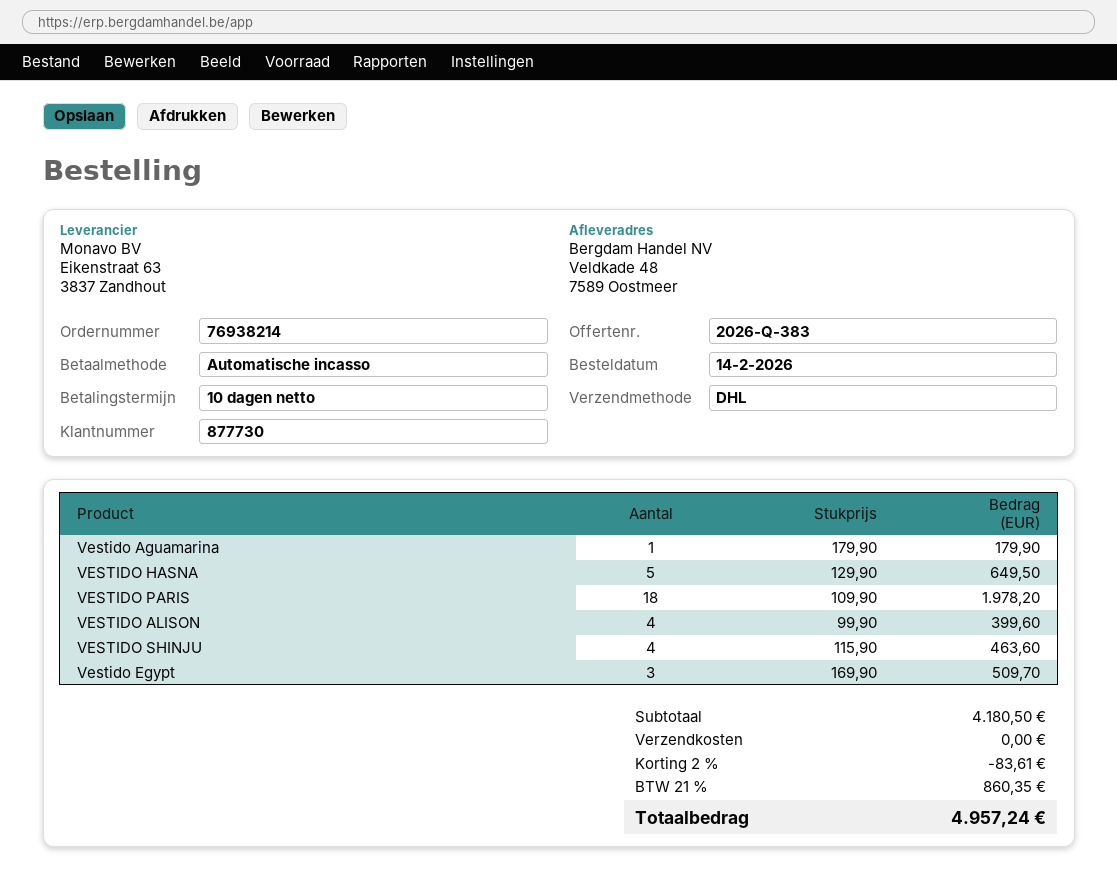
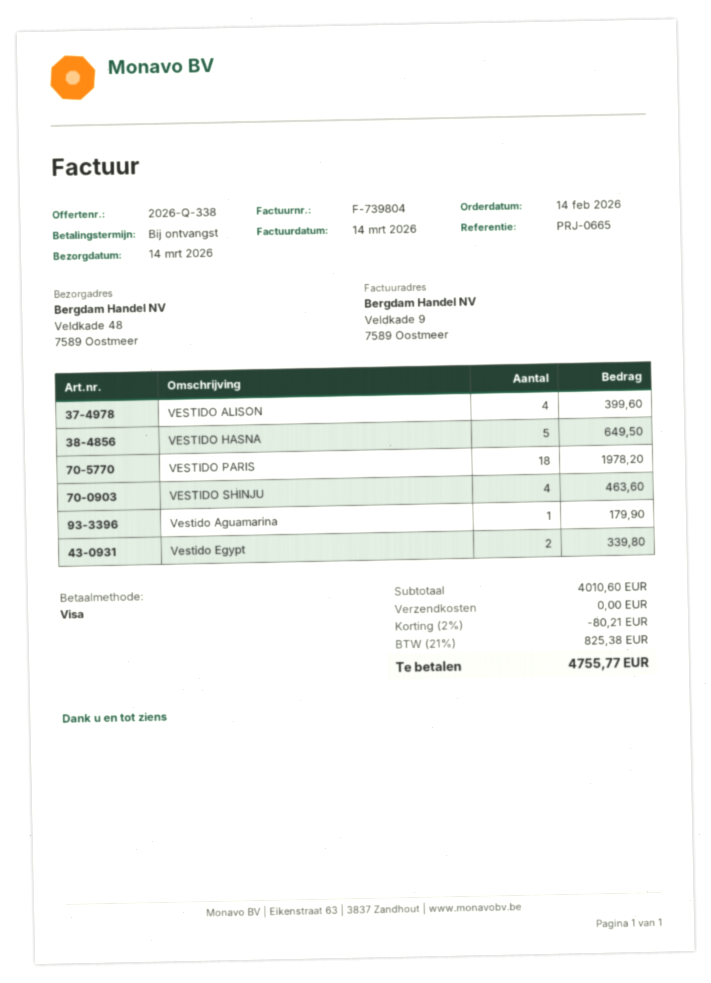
quote number: 2026-Q-383 -> 2026-Q-338
payment terms: 10 days -> on receipt
payment method: direct debit -> Visa
Vestido Egypt: 3 for 509.70 -> 2 for 339.80
subtotal: 4180.50 -> 4010.60
discount: 2% = 83.61 -> 2% = 80.21
tax: 21% = 860.35 -> 21% = 825.38
total: 4957.24 -> 4755.77

